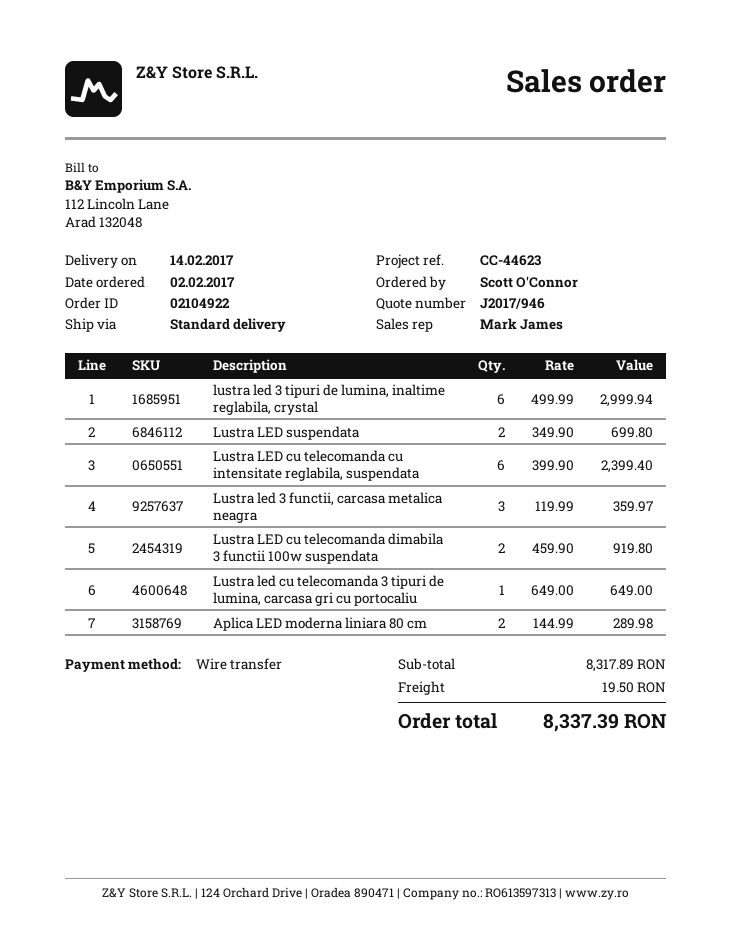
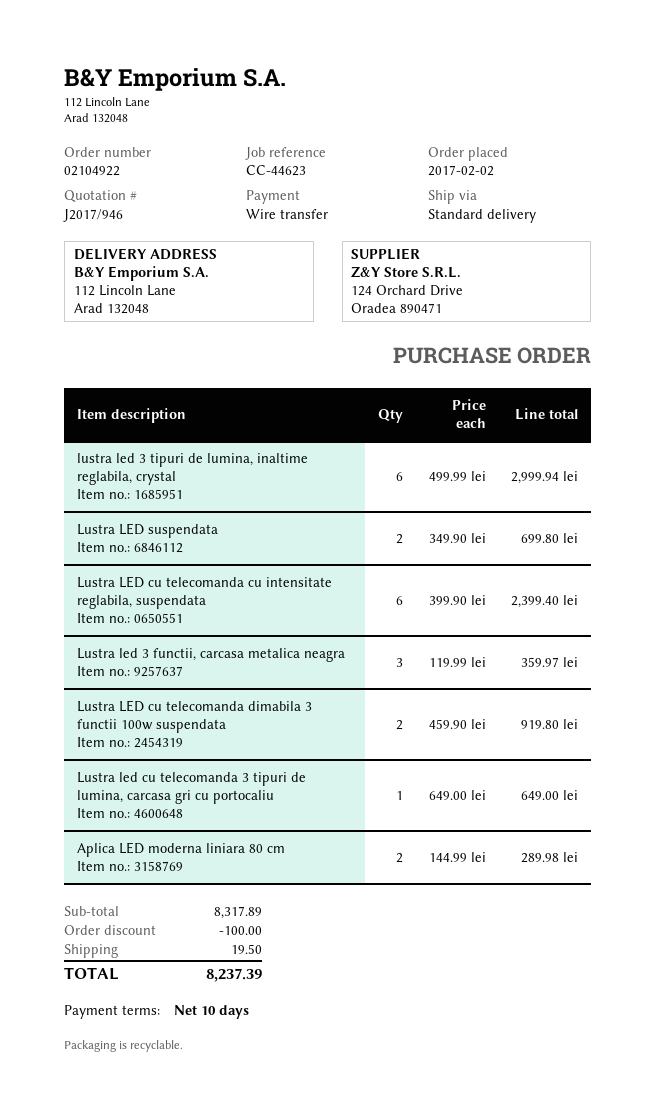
discount: none -> 100.00
total: 8337.39 -> 8237.39

